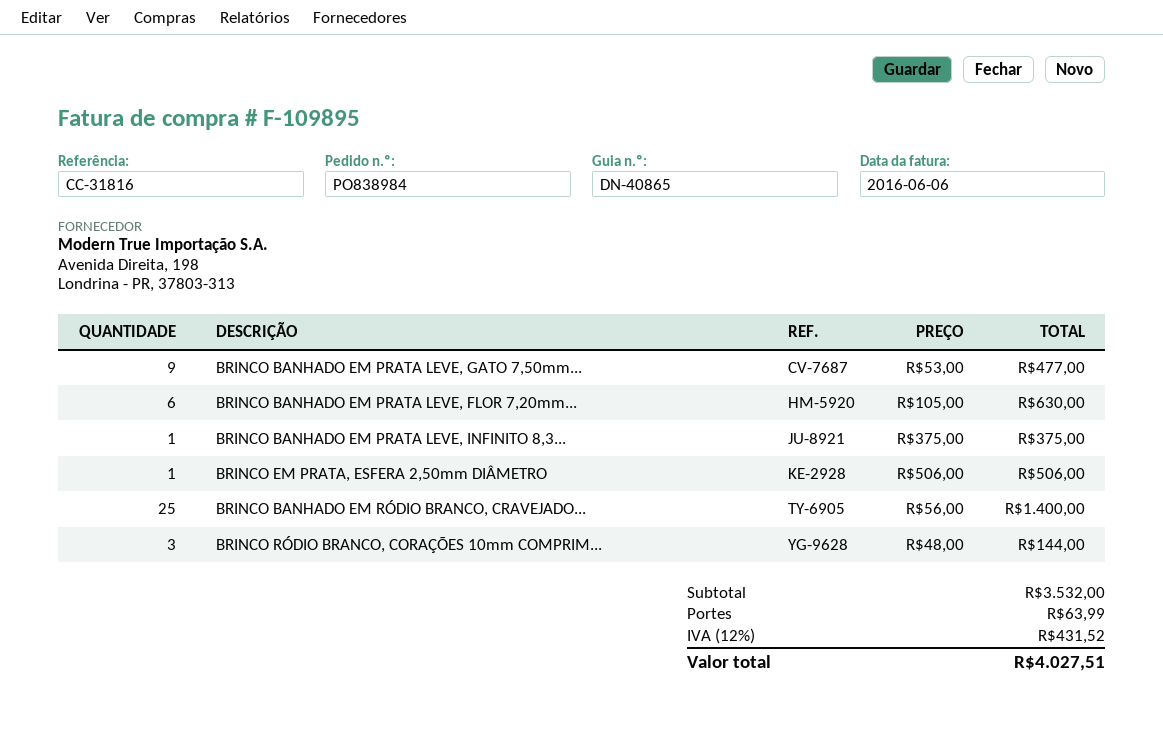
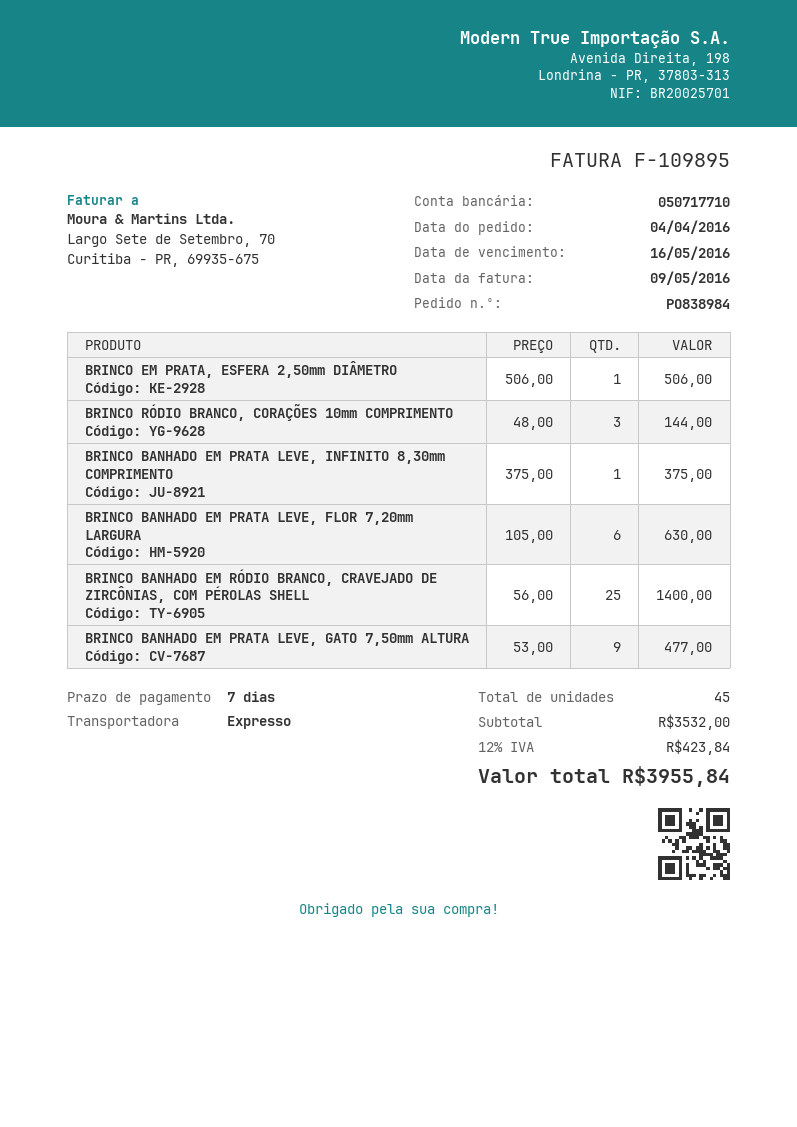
invoice date: 2016-06-06 -> 2016-05-09
shipping: 63.99 -> none
tax: 12% = 431.52 -> 12% = 423.84
total: 4027.51 -> 3955.84

